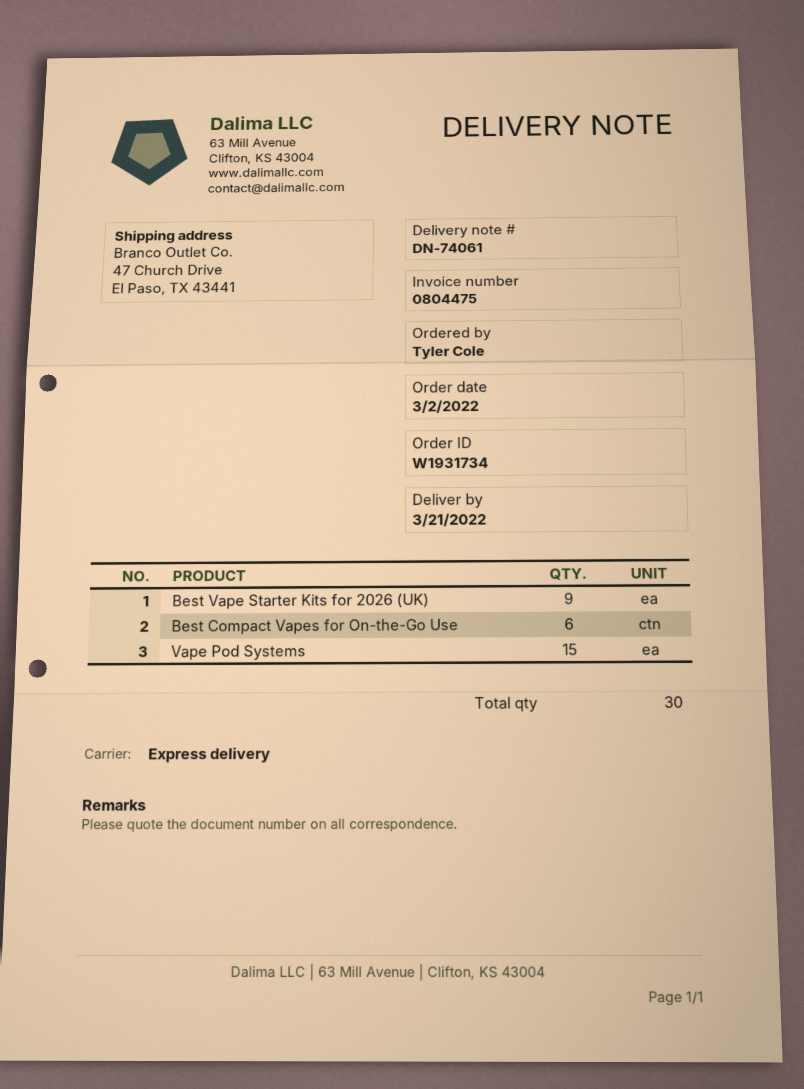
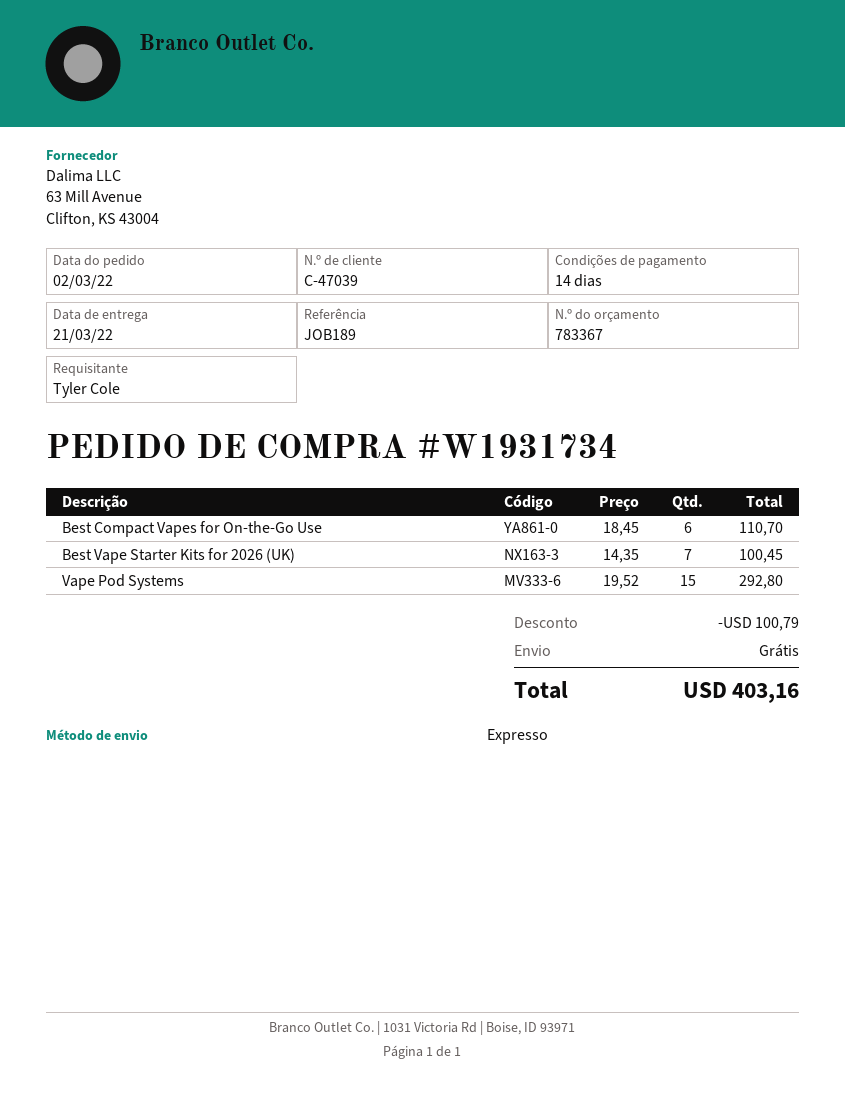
Best Vape Starter Kits for 2026 (UK): 9 -> 7

